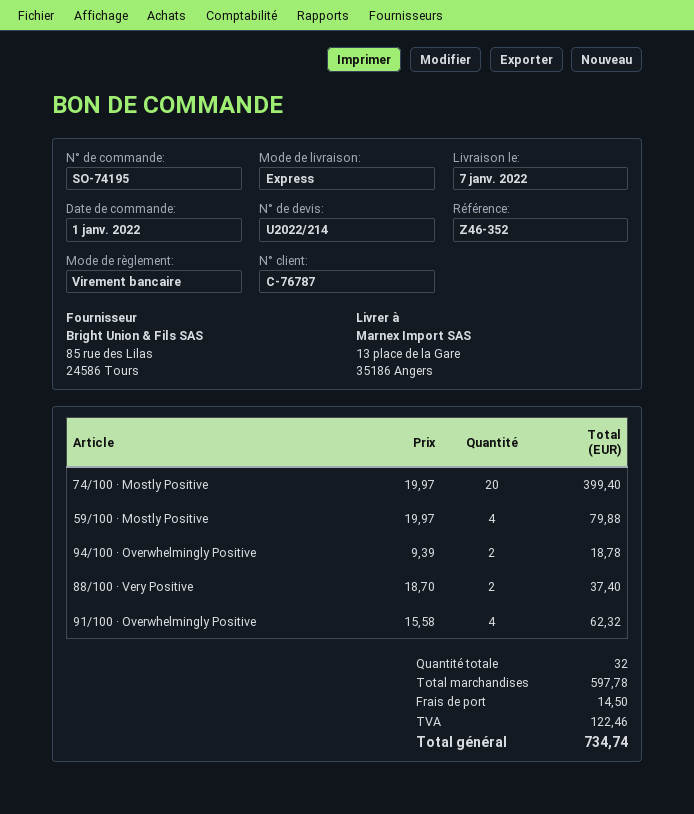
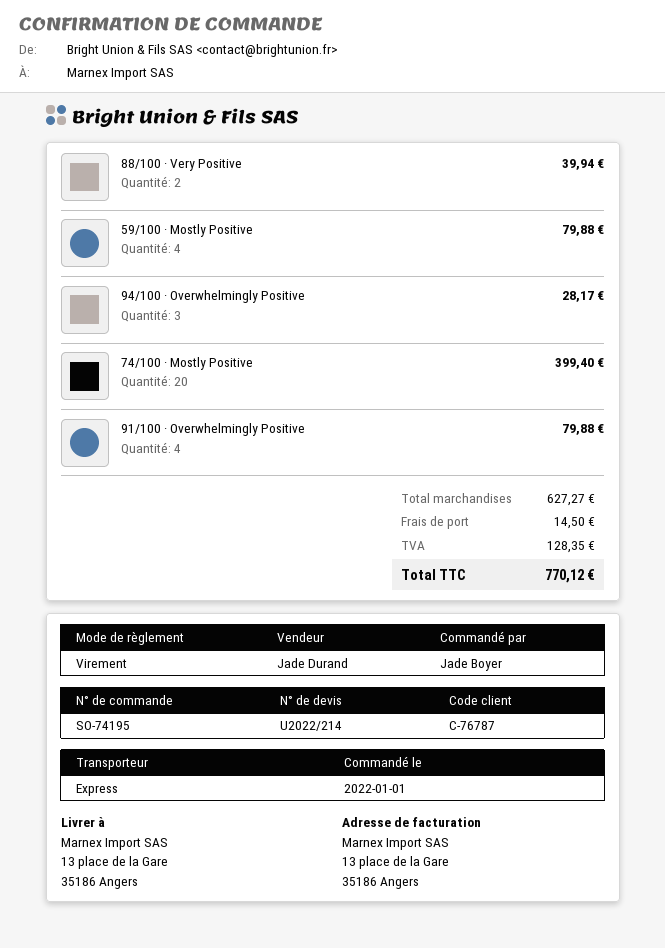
94/100 · Overwhelmingly Positive: 2 for 18.78 -> 3 for 28.17
88/100 · Very Positive: 2 for 37.40 -> 2 for 39.94
91/100 · Overwhelmingly Positive: 4 for 62.32 -> 4 for 79.88
subtotal: 597.78 -> 627.27
tax: 122.46 -> 128.35
total: 734.74 -> 770.12

